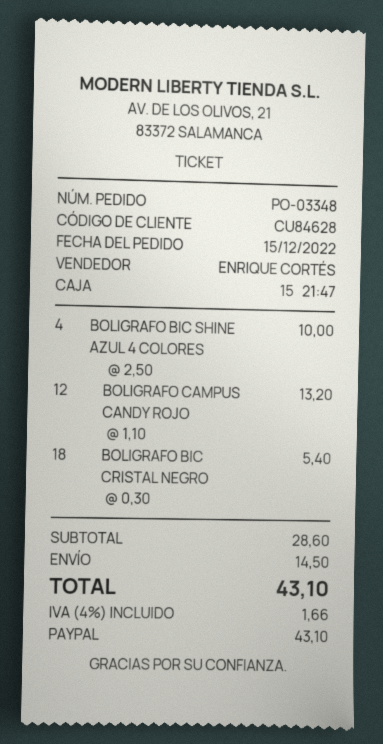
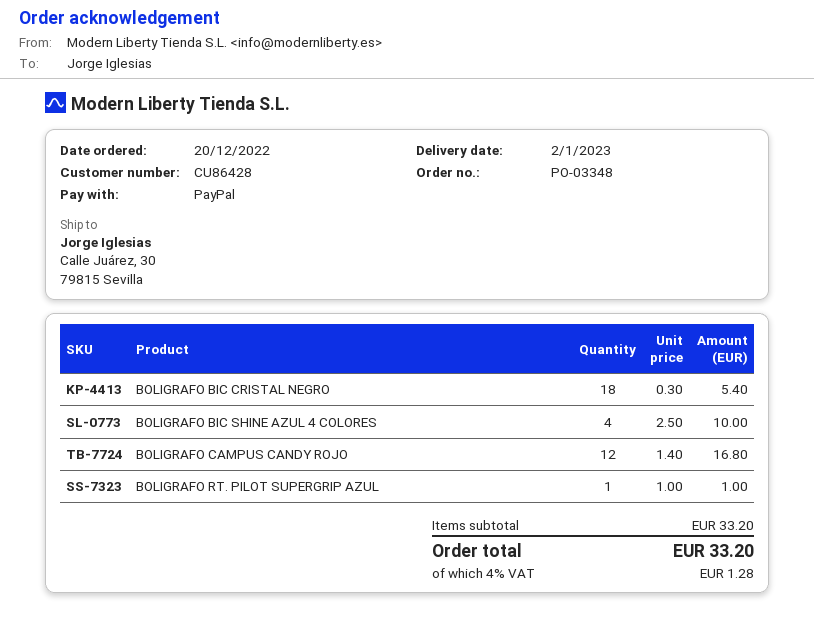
order date: 2022-12-15 -> 2022-12-20
customer number: CU84628 -> CU86428
BOLIGRAFO CAMPUS CANDY ROJO: 12 x 1.10 = 13.20 -> 12 x 1.40 = 16.80
BOLIGRAFO RT. PILOT SUPERGRIP AZUL: none -> 1 x 1.00 = 1.00
subtotal: 28.60 -> 33.20
shipping: 14.50 -> none
tax: 4% = 1.66 -> 4% = 1.28
total: 43.10 -> 33.20

